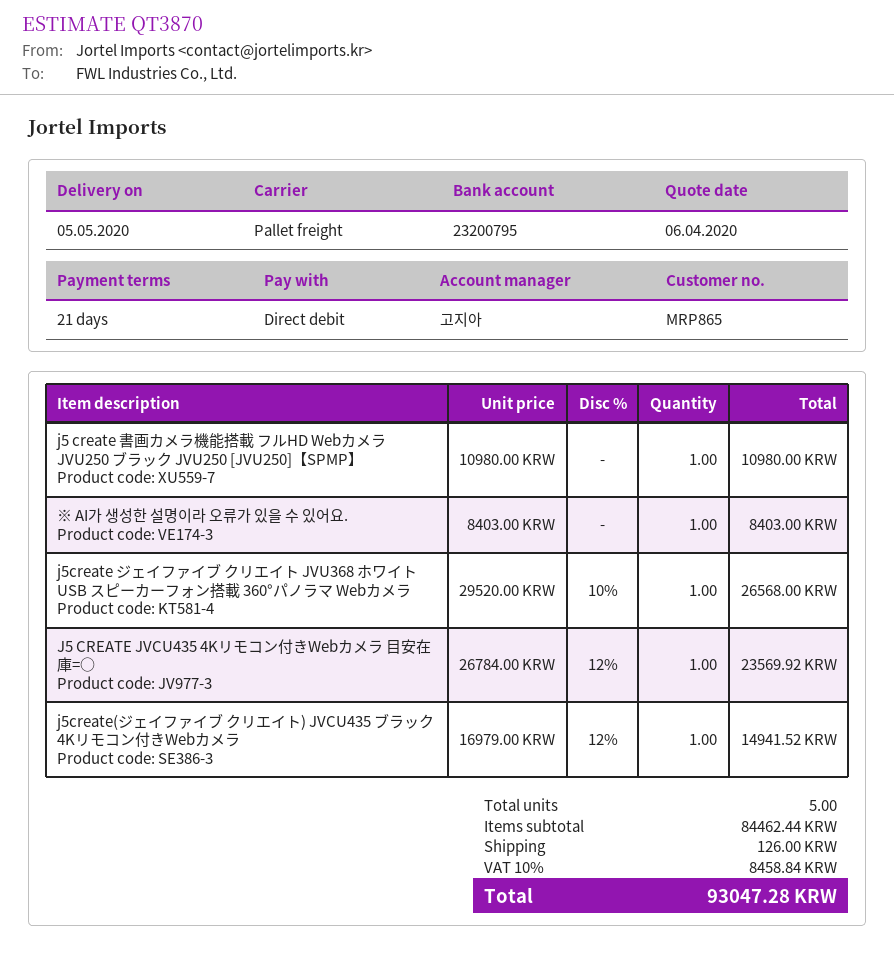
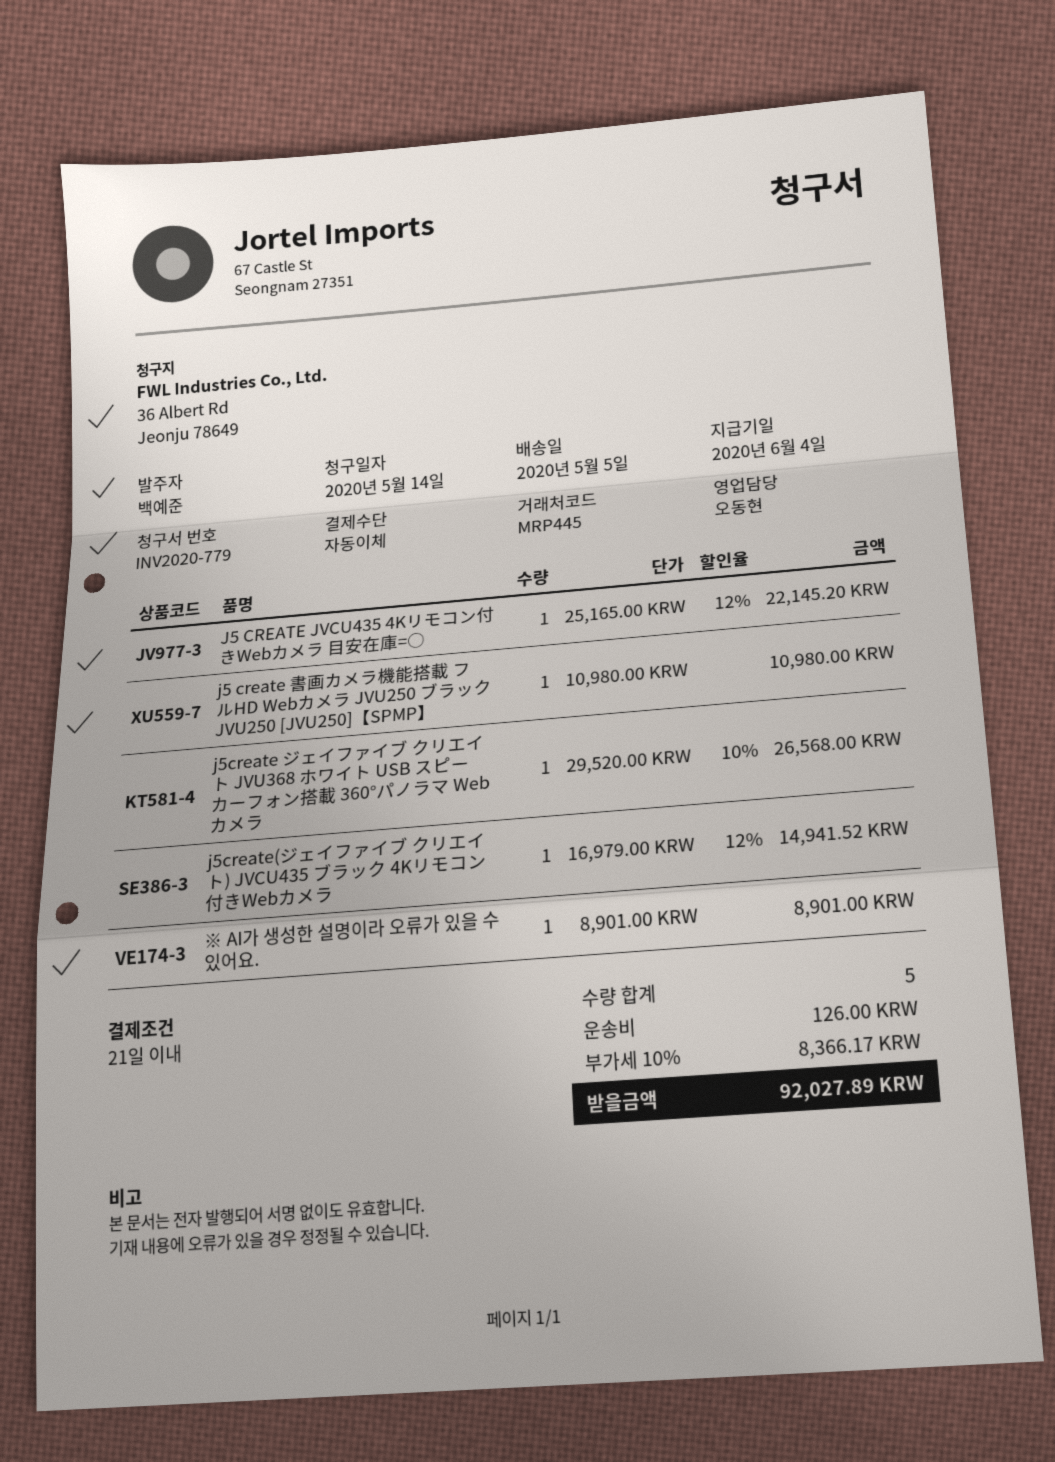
customer number: MRP865 -> MRP445
sales rep: 고지아 -> 오동현
※ AI가 생성한 설명이라 오류가 있을 수 있어요.: 1 x 8403.00 = 8403.00 -> 1 x 8901.00 = 8901.00
J5 CREATE JVCU435 4Kリモコン付きWebカメラ 目安在庫=○: 1 x 26784.00 - 12% = 23569.92 -> 1 x 25165.00 - 12% = 22145.20
tax: 10% = 8458.84 -> 10% = 8366.17
total: 93047.28 -> 92027.89

